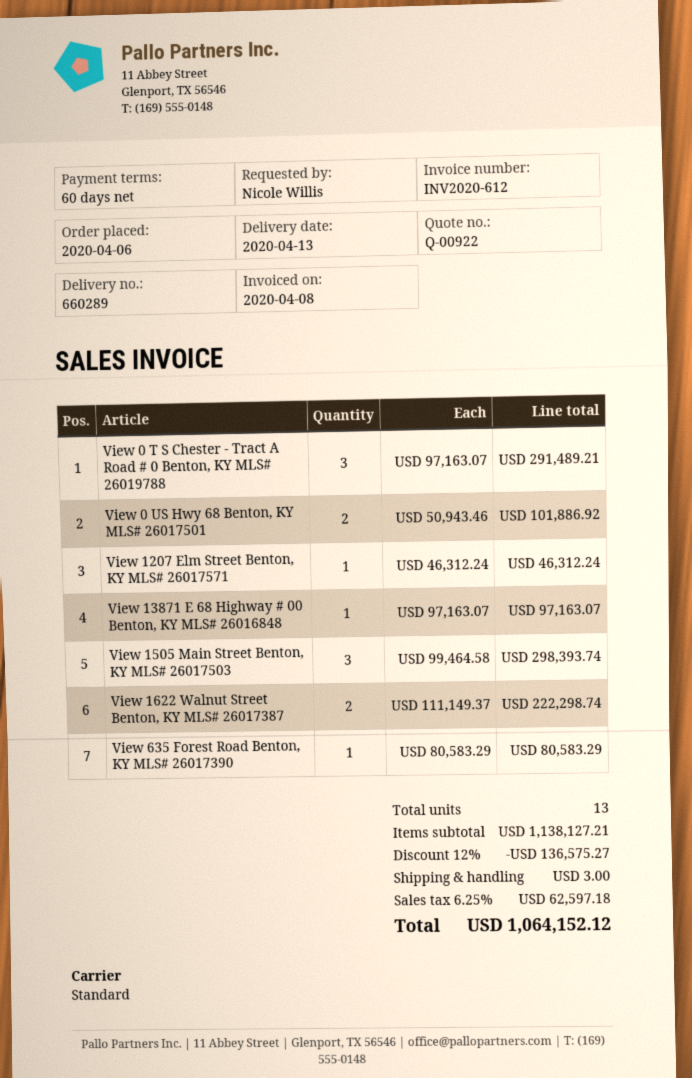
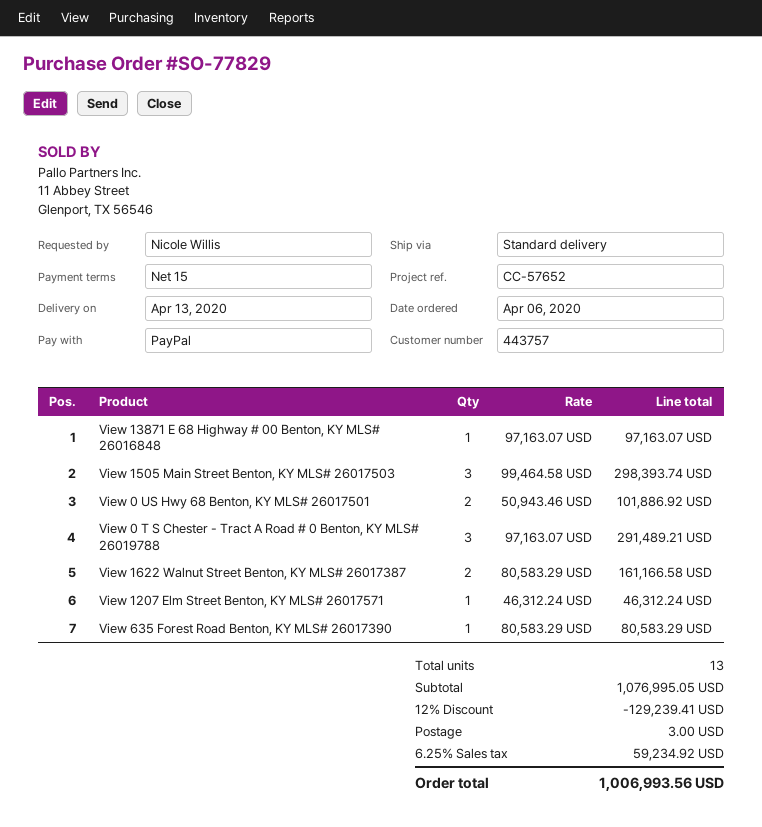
payment terms: 60 days -> 15 days
View 1622 Walnut Street Benton, KY MLS# 26017387: 2 x 111149.37 = 222298.74 -> 2 x 80583.29 = 161166.58
subtotal: 1138127.21 -> 1076995.05
discount: 12% = 136575.27 -> 12% = 129239.41
tax: 6.25% = 62597.18 -> 6.25% = 59234.92
total: 1064152.12 -> 1006993.56

